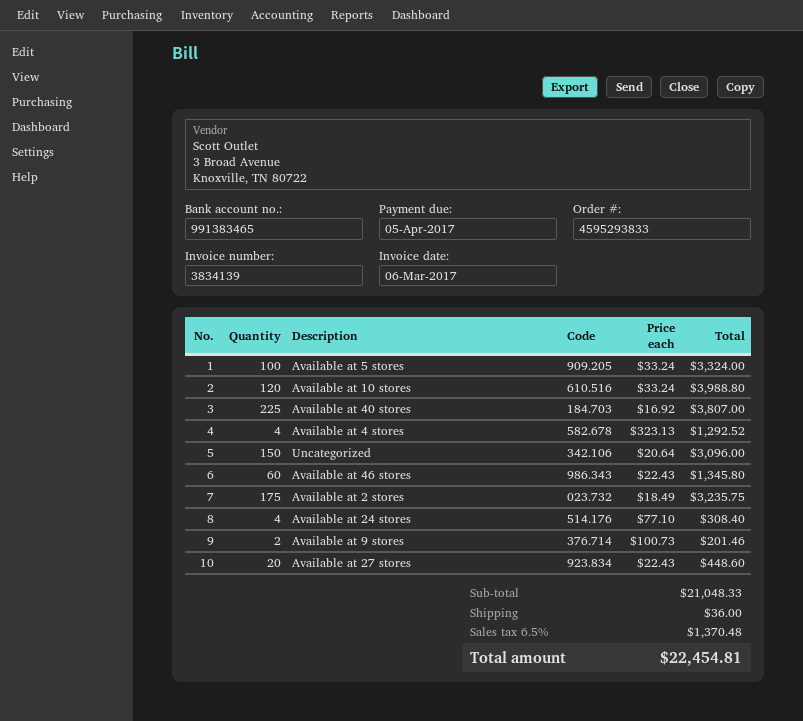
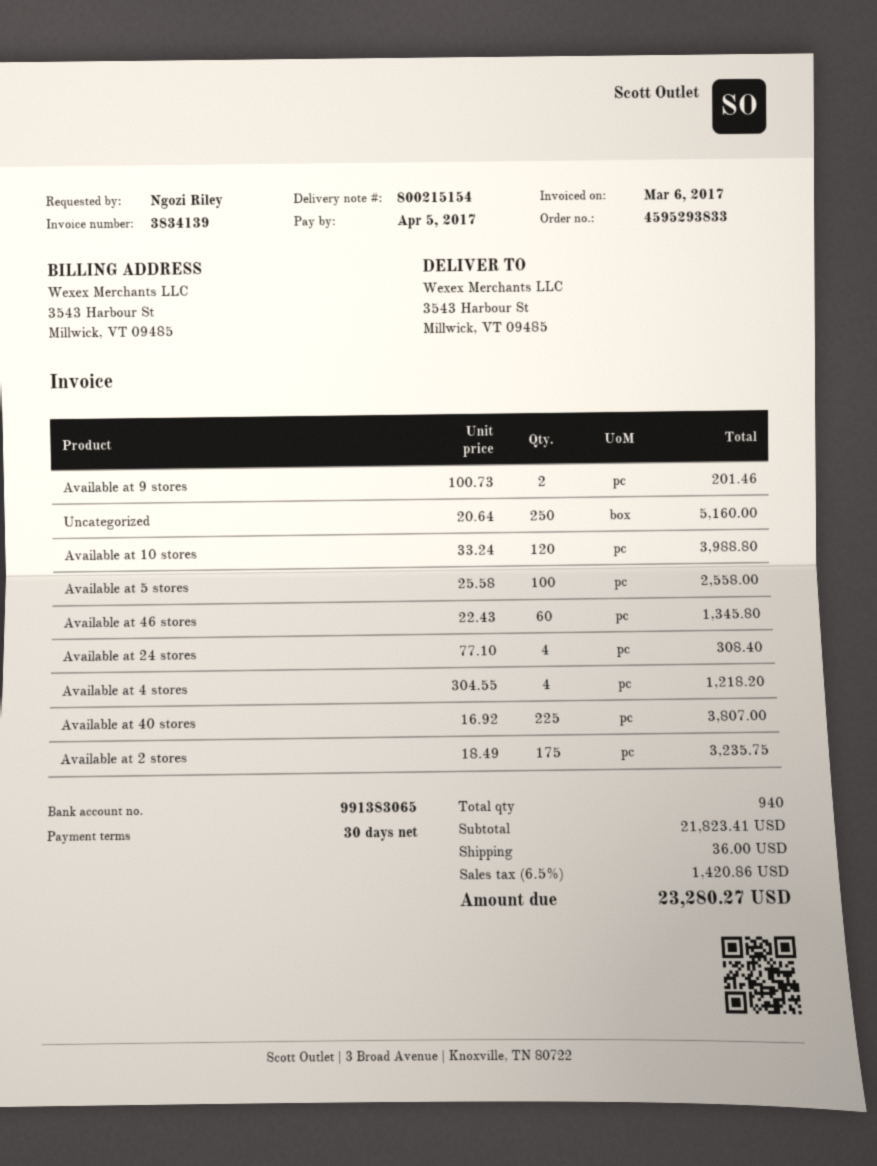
bank account: 991383465 -> 991383065
Available at 5 stores: 100 x 33.24 = 3324.00 -> 100 x 25.58 = 2558.00
Available at 4 stores: 4 x 323.13 = 1292.52 -> 4 x 304.55 = 1218.20
Uncategorized: 150 x 20.64 = 3096.00 -> 250 x 20.64 = 5160.00
Available at 27 stores: 20 x 22.43 = 448.60 -> none
subtotal: 21048.33 -> 21823.41
tax: 6.5% = 1370.48 -> 6.5% = 1420.86
total: 22454.81 -> 23280.27

